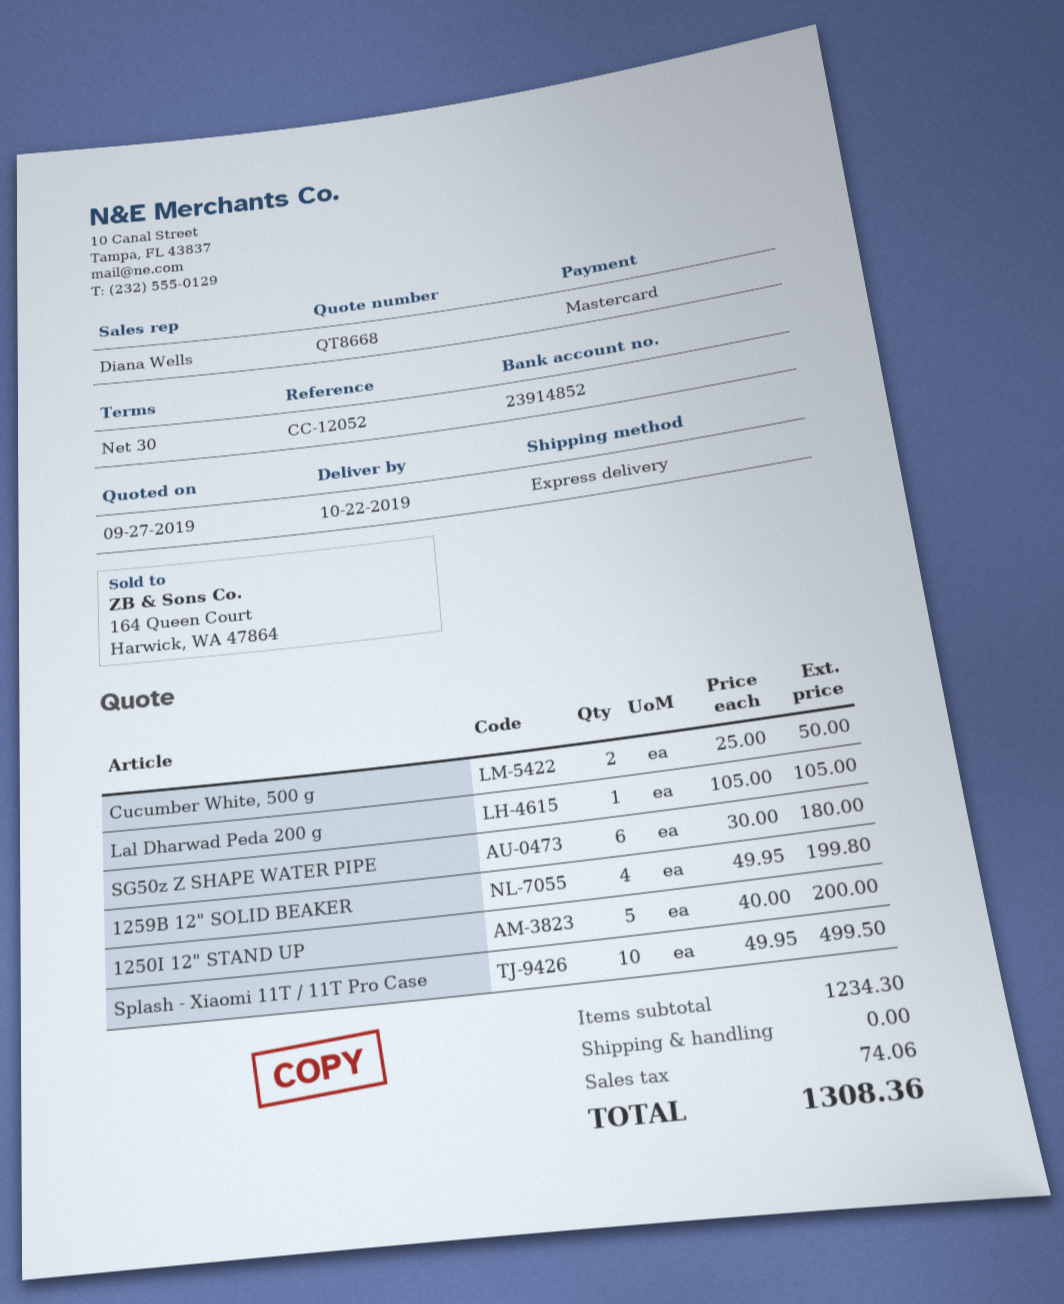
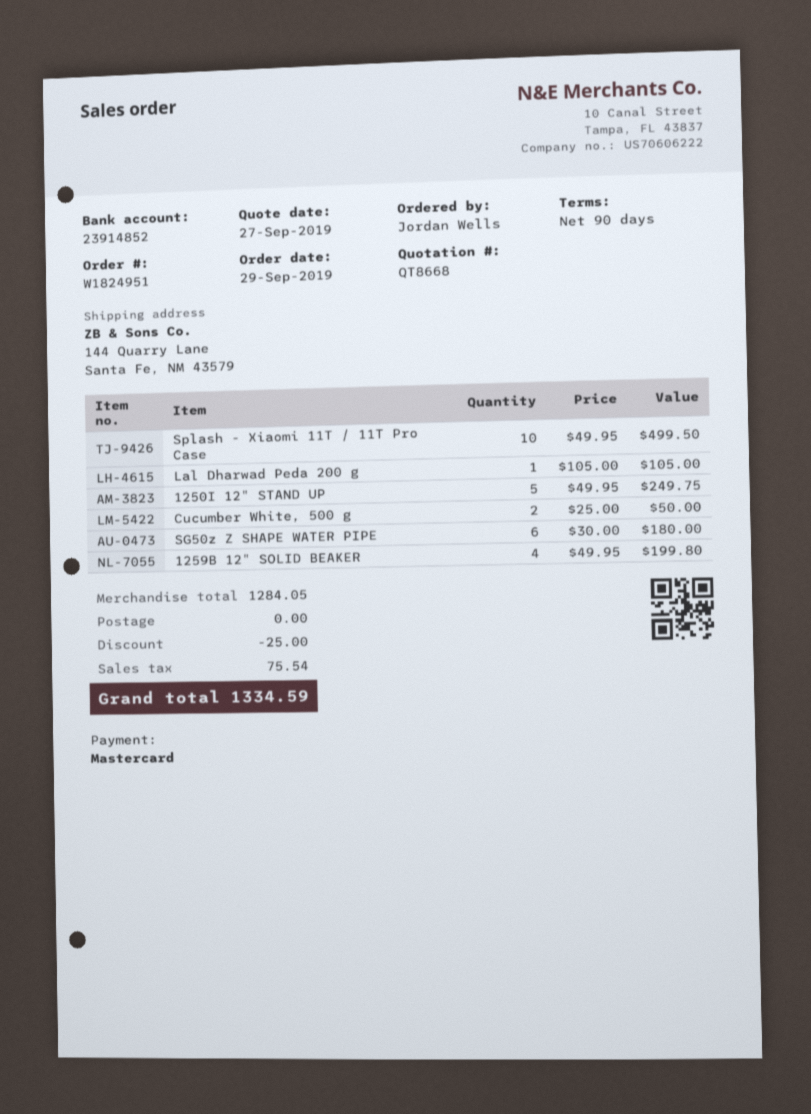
payment terms: 30 days -> 90 days
1250I 12" STAND UP: 5 x 40.00 = 200.00 -> 5 x 49.95 = 249.75
subtotal: 1234.30 -> 1284.05
discount: none -> 25.00
tax: 74.06 -> 75.54
total: 1308.36 -> 1334.59

